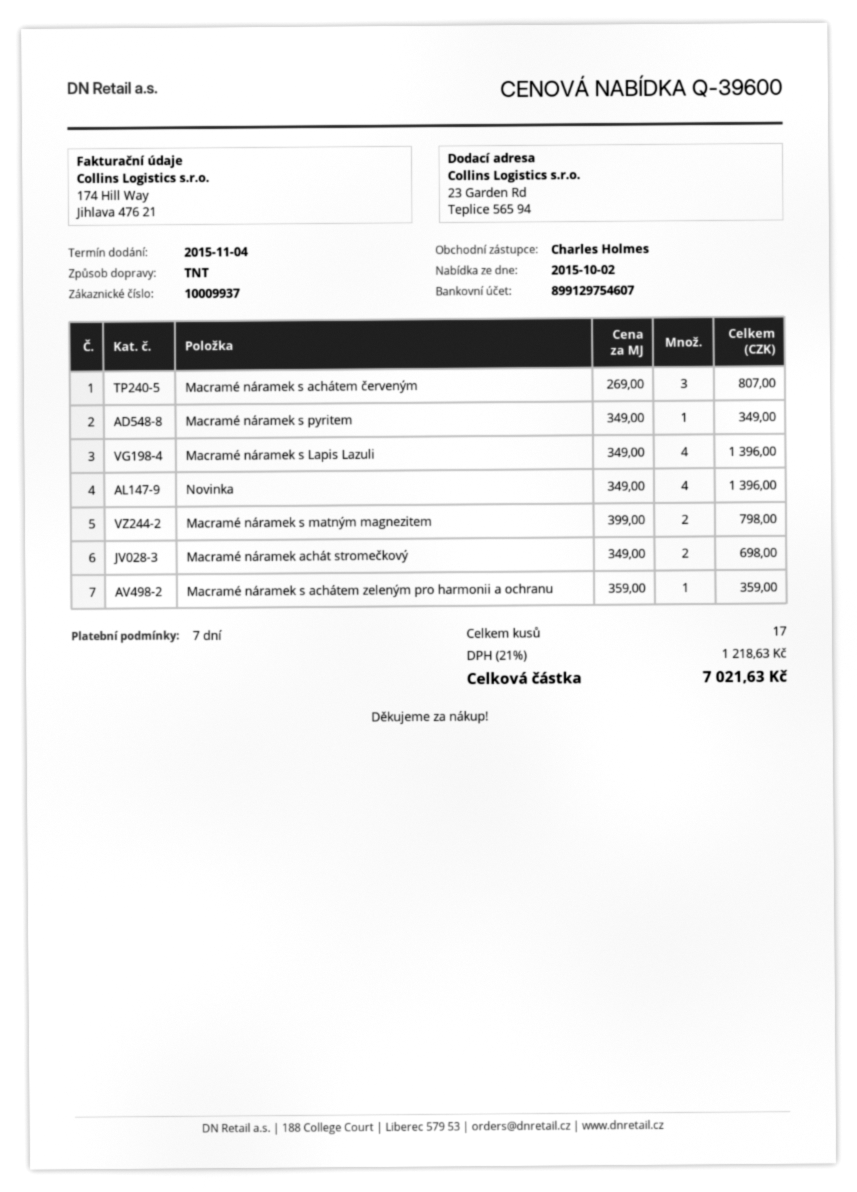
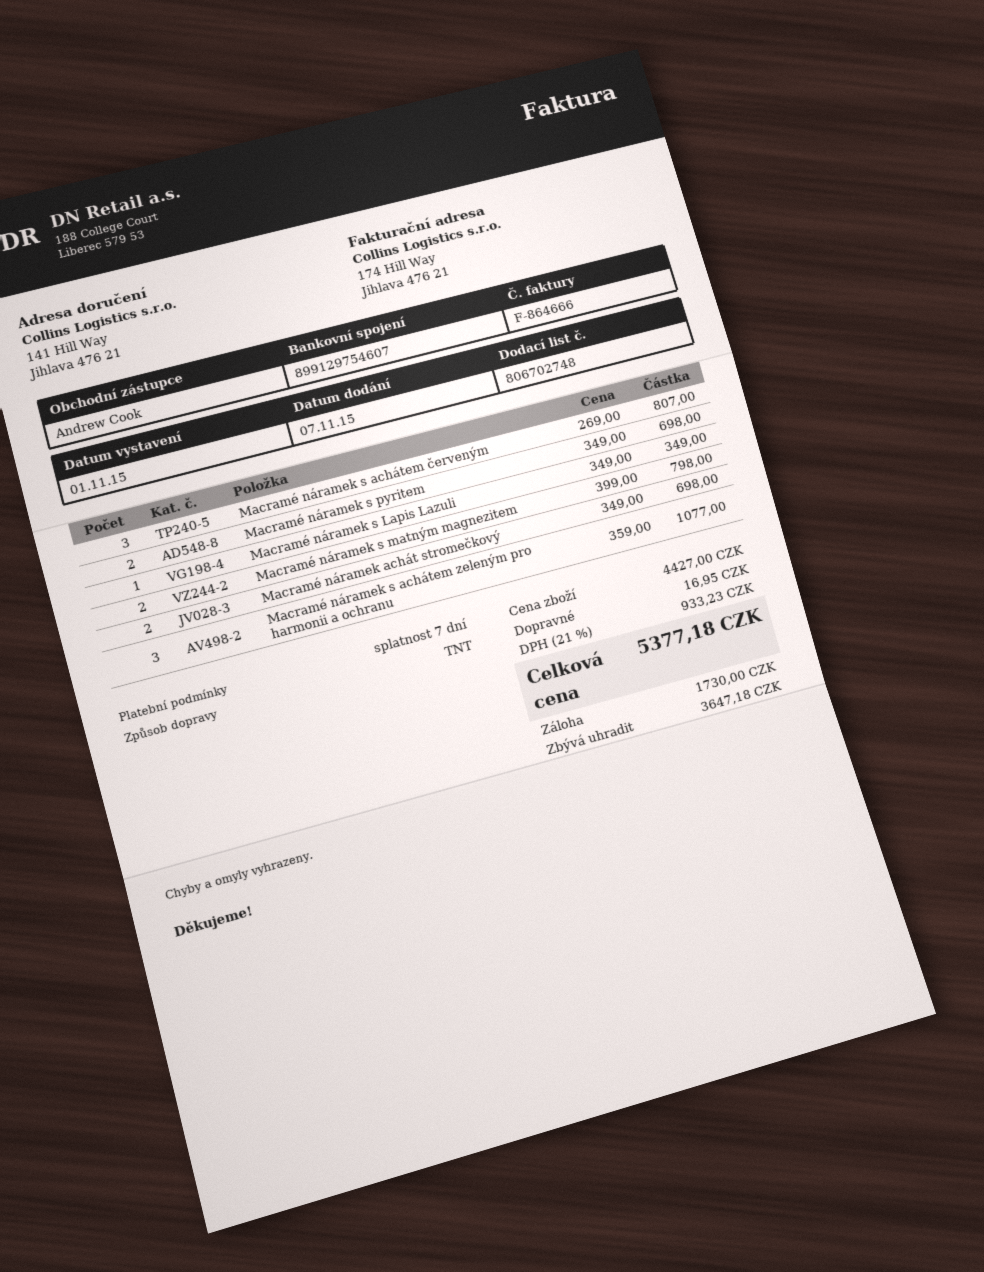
delivery date: 2015-11-04 -> 2015-11-07
sales rep: Charles Holmes -> Andrew Cook
ship to: 23 Garden Rd, Teplice 565 94 -> 141 Hill Way, Jihlava 476 21
Macramé náramek s pyritem: 1 x 349.00 = 349.00 -> 2 x 349.00 = 698.00
Macramé náramek s Lapis Lazuli: 4 x 349.00 = 1396.00 -> 1 x 349.00 = 349.00
Novinka: 4 x 349.00 = 1396.00 -> none
Macramé náramek s achátem zeleným pro harmonii a ochranu: 1 x 359.00 = 359.00 -> 3 x 359.00 = 1077.00
shipping: none -> 16.95
tax: 21% = 1218.63 -> 21% = 933.23
total: 7021.63 -> 5377.18

